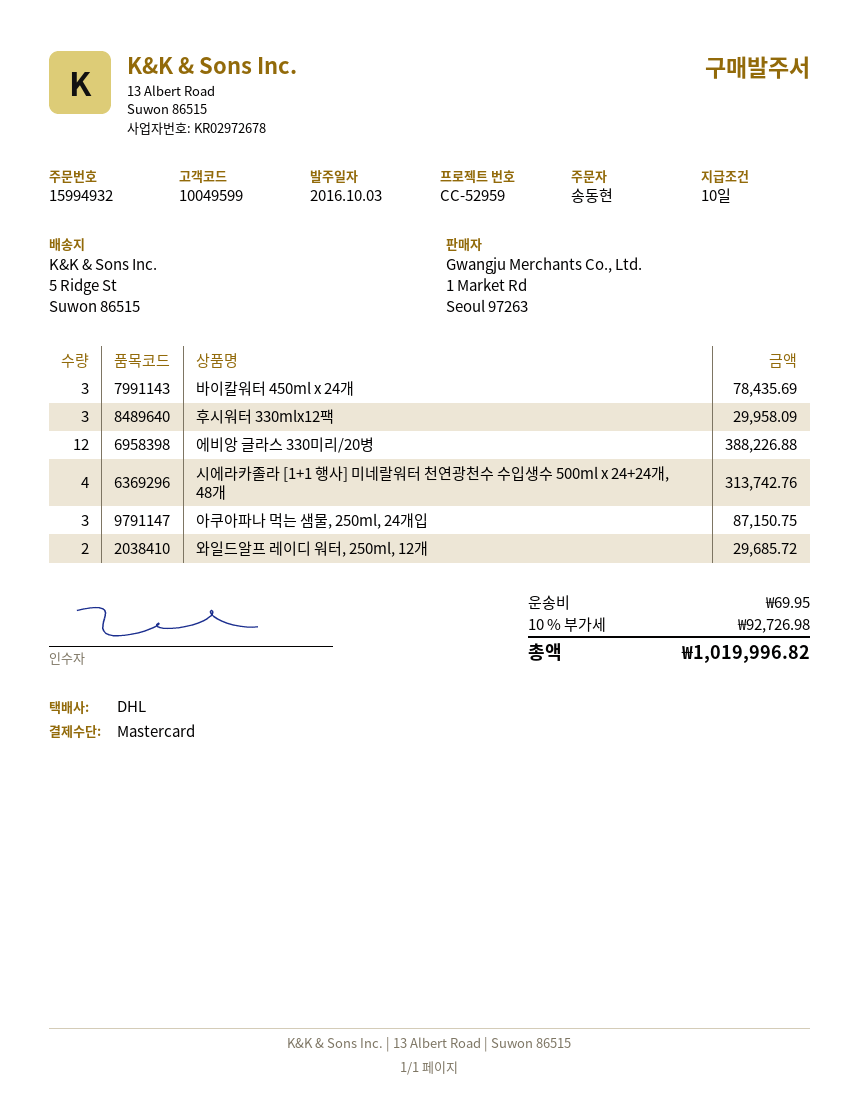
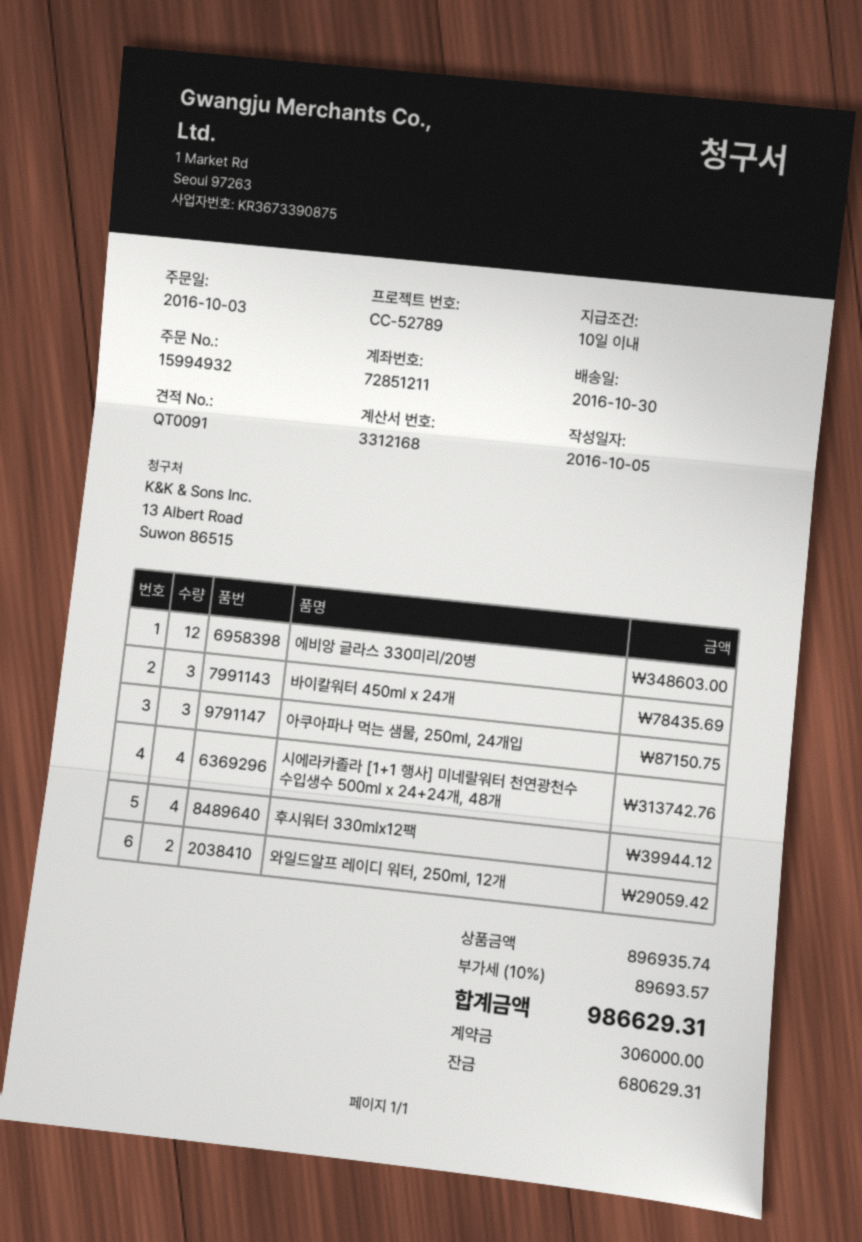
reference: CC-52959 -> CC-52789
후시워터 330mlx12팩: 3 for 29958.09 -> 4 for 39944.12
에비앙 글라스 330미리/20병: 12 for 388226.88 -> 12 for 348603.00
와일드알프 레이디 워터, 250ml, 12개: 2 for 29685.72 -> 2 for 29059.42
shipping: 69.95 -> none
tax: 10% = 92726.98 -> 10% = 89693.57
total: 1019996.82 -> 986629.31

